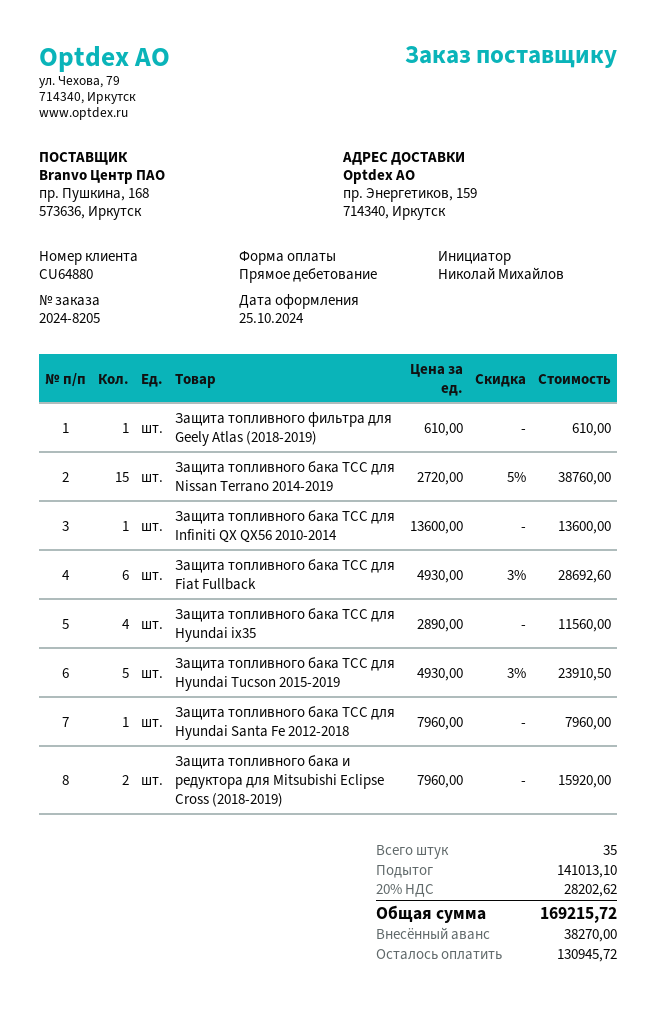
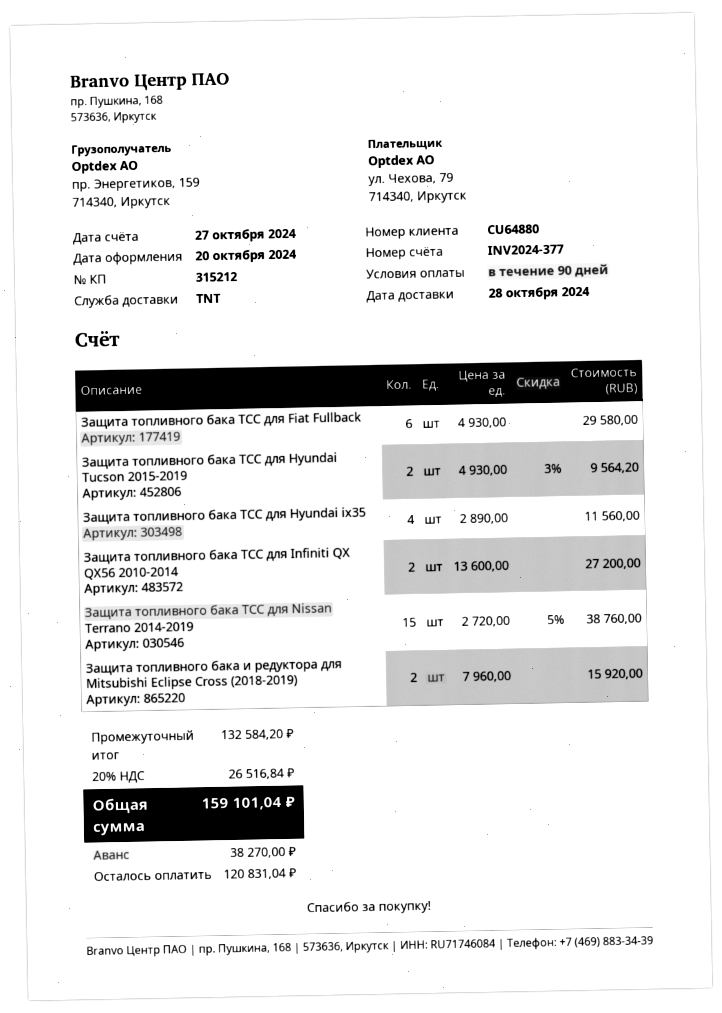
order date: 2024-10-25 -> 2024-10-20
Защита топливного фильтра для Geely Atlas (2018-2019): 1 x 610.00 = 610.00 -> none
Защита топливного бака ТСС для Infiniti QX QX56 2010-2014: 1 x 13600.00 = 13600.00 -> 2 x 13600.00 = 27200.00
Защита топливного бака ТСС для Fiat Fullback: 6 x 4930.00 - 3% = 28692.60 -> 6 x 4930.00 = 29580.00
Защита топливного бака ТСС для Hyundai Tucson 2015-2019: 5 x 4930.00 - 3% = 23910.50 -> 2 x 4930.00 - 3% = 9564.20
Защита топливного бака ТСС для Hyundai Santa Fe 2012-2018: 1 x 7960.00 = 7960.00 -> none
subtotal: 141013.10 -> 132584.20
tax: 20% = 28202.62 -> 20% = 26516.84
total: 169215.72 -> 159101.04
balance: 130945.72 -> 120831.04

